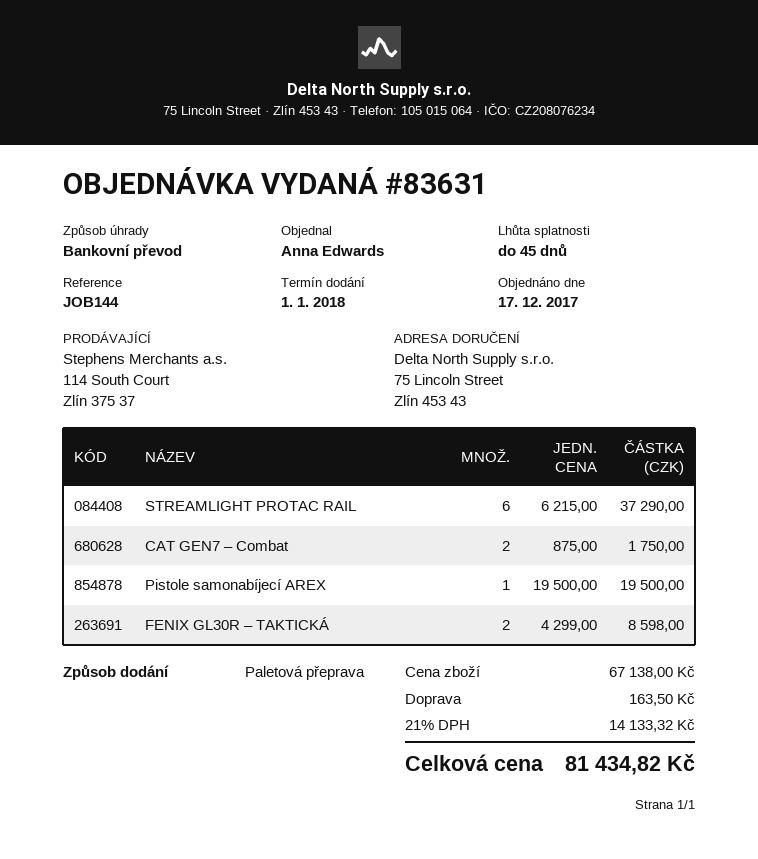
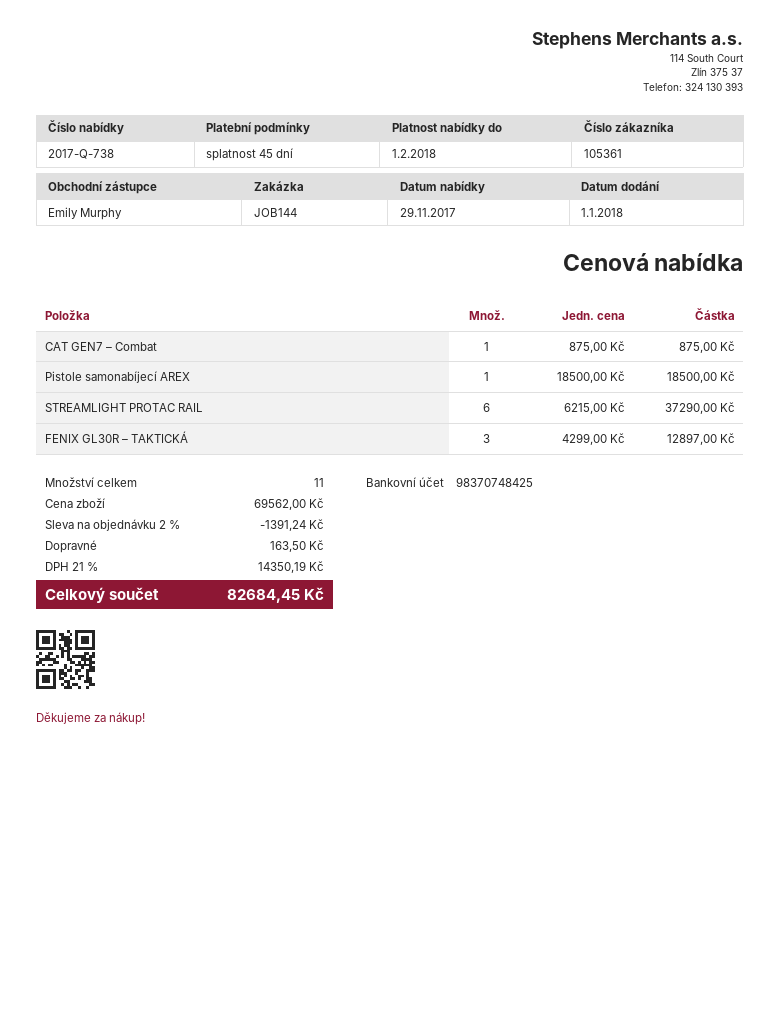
CAT GEN7 – Combat: 2 x 875.00 = 1750.00 -> 1 x 875.00 = 875.00
Pistole samonabíjecí AREX: 1 x 19500.00 = 19500.00 -> 1 x 18500.00 = 18500.00
FENIX GL30R – TAKTICKÁ: 2 x 4299.00 = 8598.00 -> 3 x 4299.00 = 12897.00
subtotal: 67138.00 -> 69562.00
discount: none -> 2% = 1391.24
tax: 21% = 14133.32 -> 21% = 14350.19
total: 81434.82 -> 82684.45

